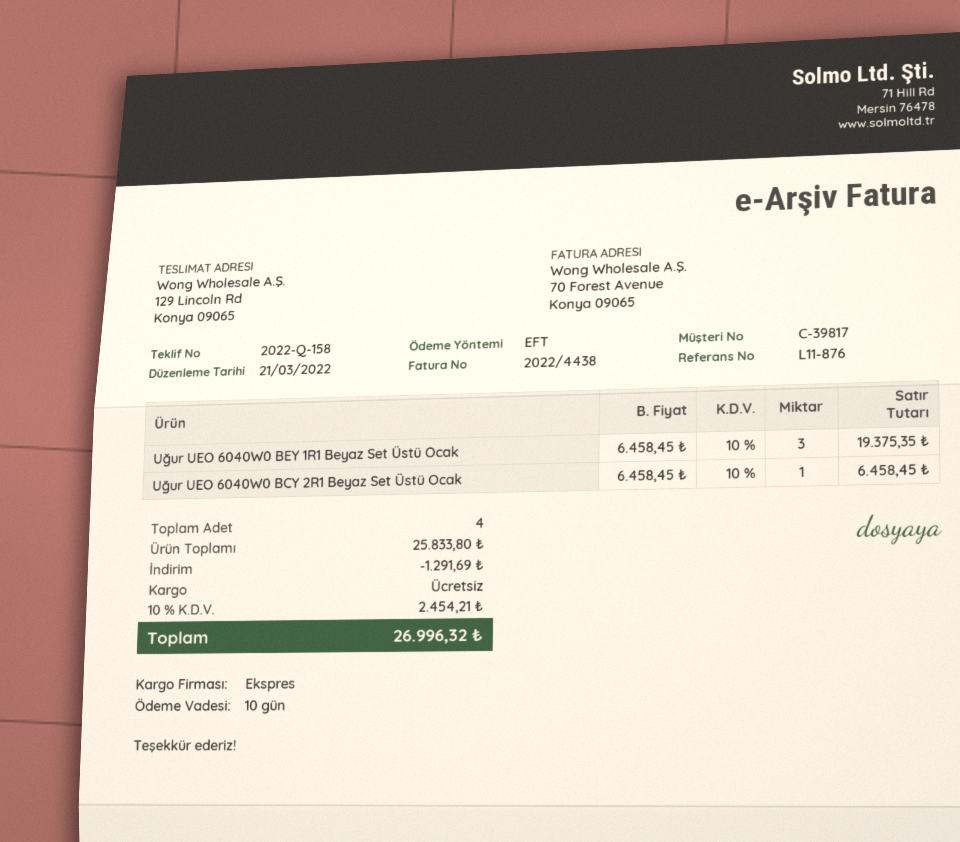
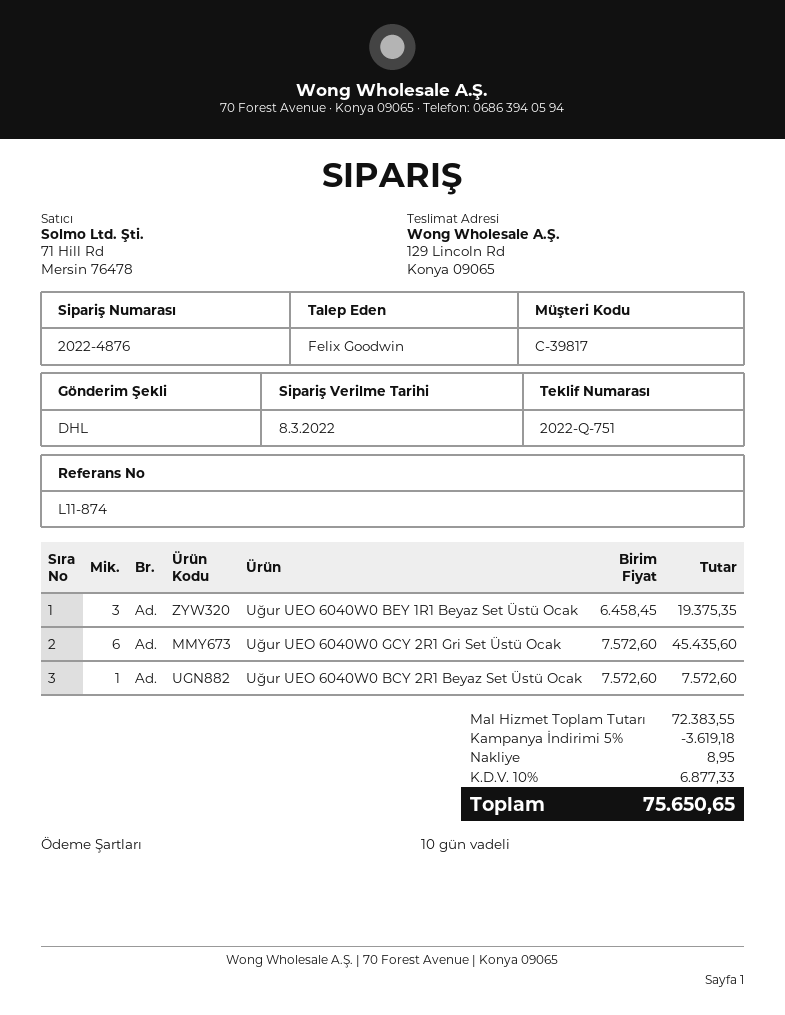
quote number: 2022-Q-158 -> 2022-Q-751
reference: L11-876 -> L11-874
shipping method: express -> DHL
Uğur UEO 6040W0 BCY 2R1 Beyaz Set Üstü Ocak: 1 x 6458.45 = 6458.45 -> 1 x 7572.60 = 7572.60
Uğur UEO 6040W0 GCY 2R1 Gri Set Üstü Ocak: none -> 6 x 7572.60 = 45435.60
subtotal: 25833.80 -> 72383.55
discount: 1291.69 -> 3619.18
shipping: 0.00 -> 8.95
tax: 10% = 2454.21 -> 10% = 6877.33
total: 26996.32 -> 75650.65

